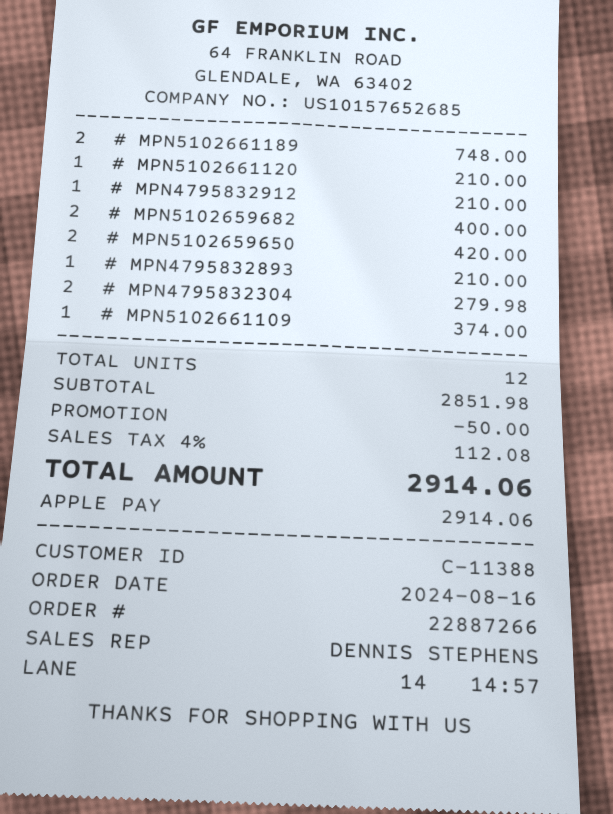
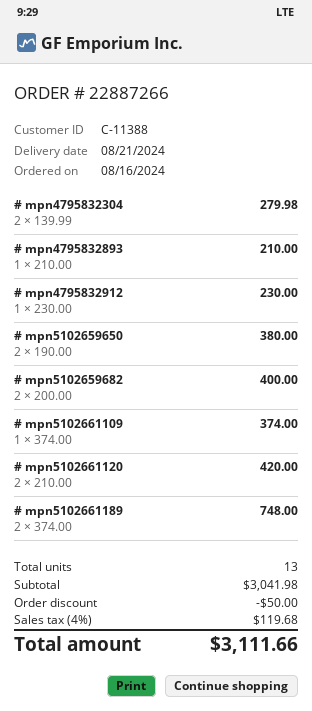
# MPN5102661120: 1 for 210.00 -> 2 for 420.00
# MPN4795832912: 1 for 210.00 -> 1 for 230.00
# MPN5102659650: 2 for 420.00 -> 2 for 380.00
total quantity: 12 -> 13
subtotal: 2851.98 -> 3041.98
tax: 4% = 112.08 -> 4% = 119.68
total: 2914.06 -> 3111.66

